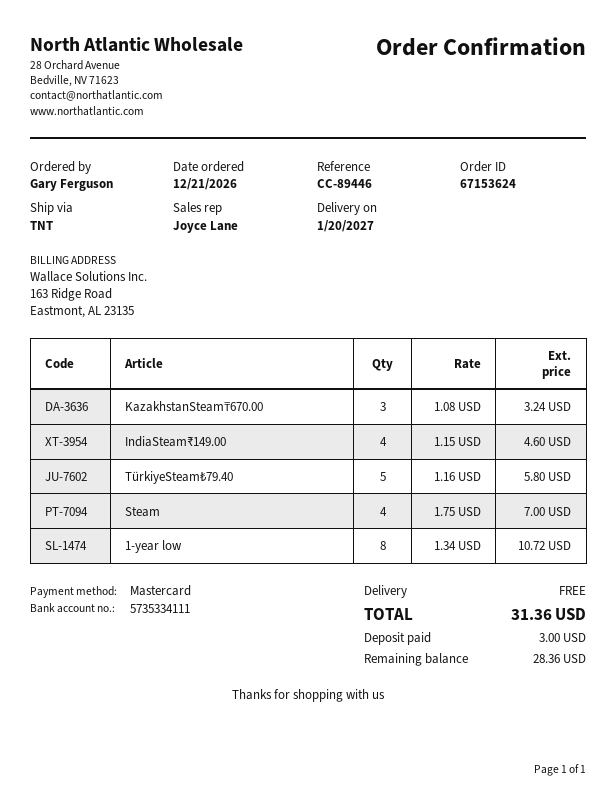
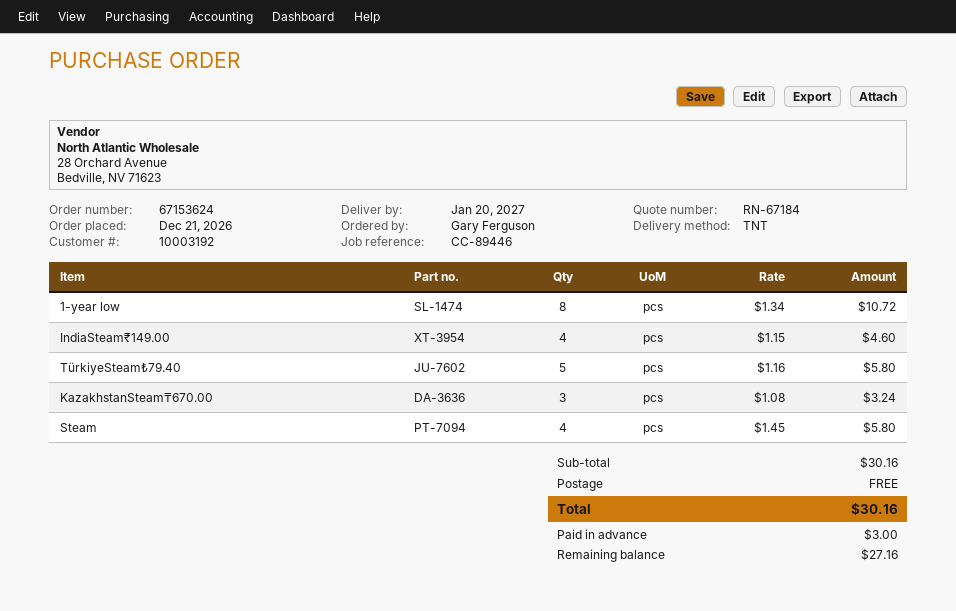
Steam: 4 x 1.75 = 7.00 -> 4 x 1.45 = 5.80
total: 31.36 -> 30.16
balance: 28.36 -> 27.16

